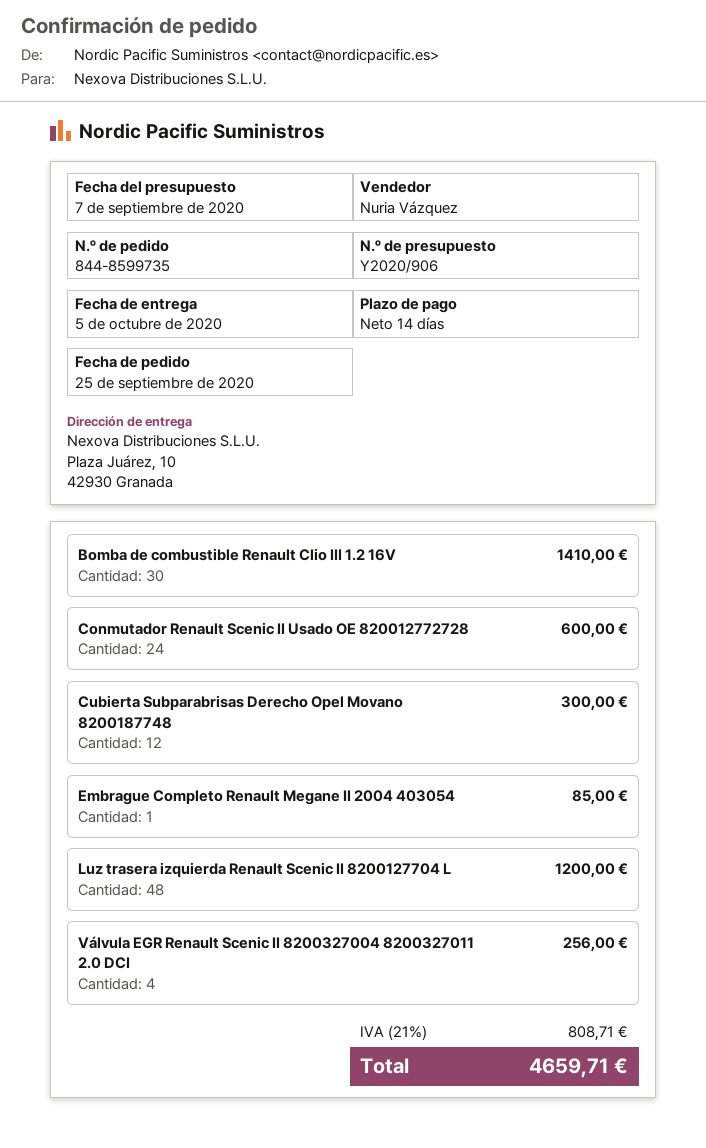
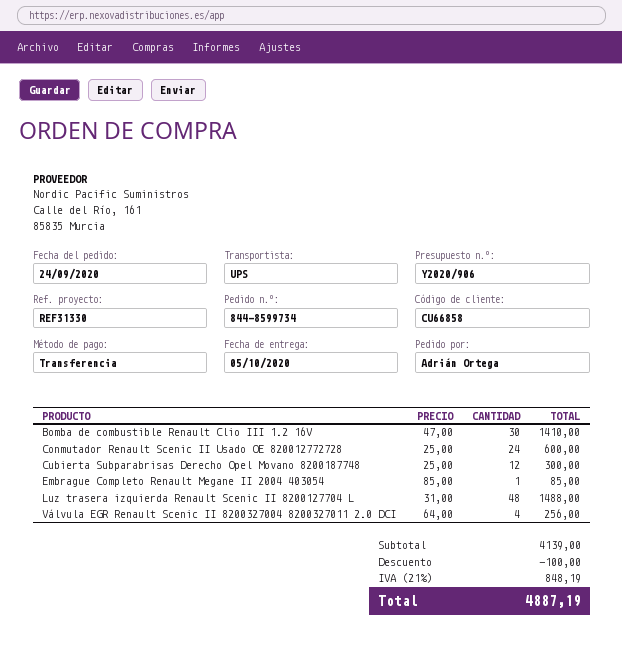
order number: 844-8599735 -> 844-8599734
order date: 2020-09-25 -> 2020-09-24
Luz trasera izquierda Renault Scenic II 8200127704 L: 48 for 1200.00 -> 48 for 1488.00
discount: none -> 100.00
tax: 21% = 808.71 -> 21% = 848.19
total: 4659.71 -> 4887.19

